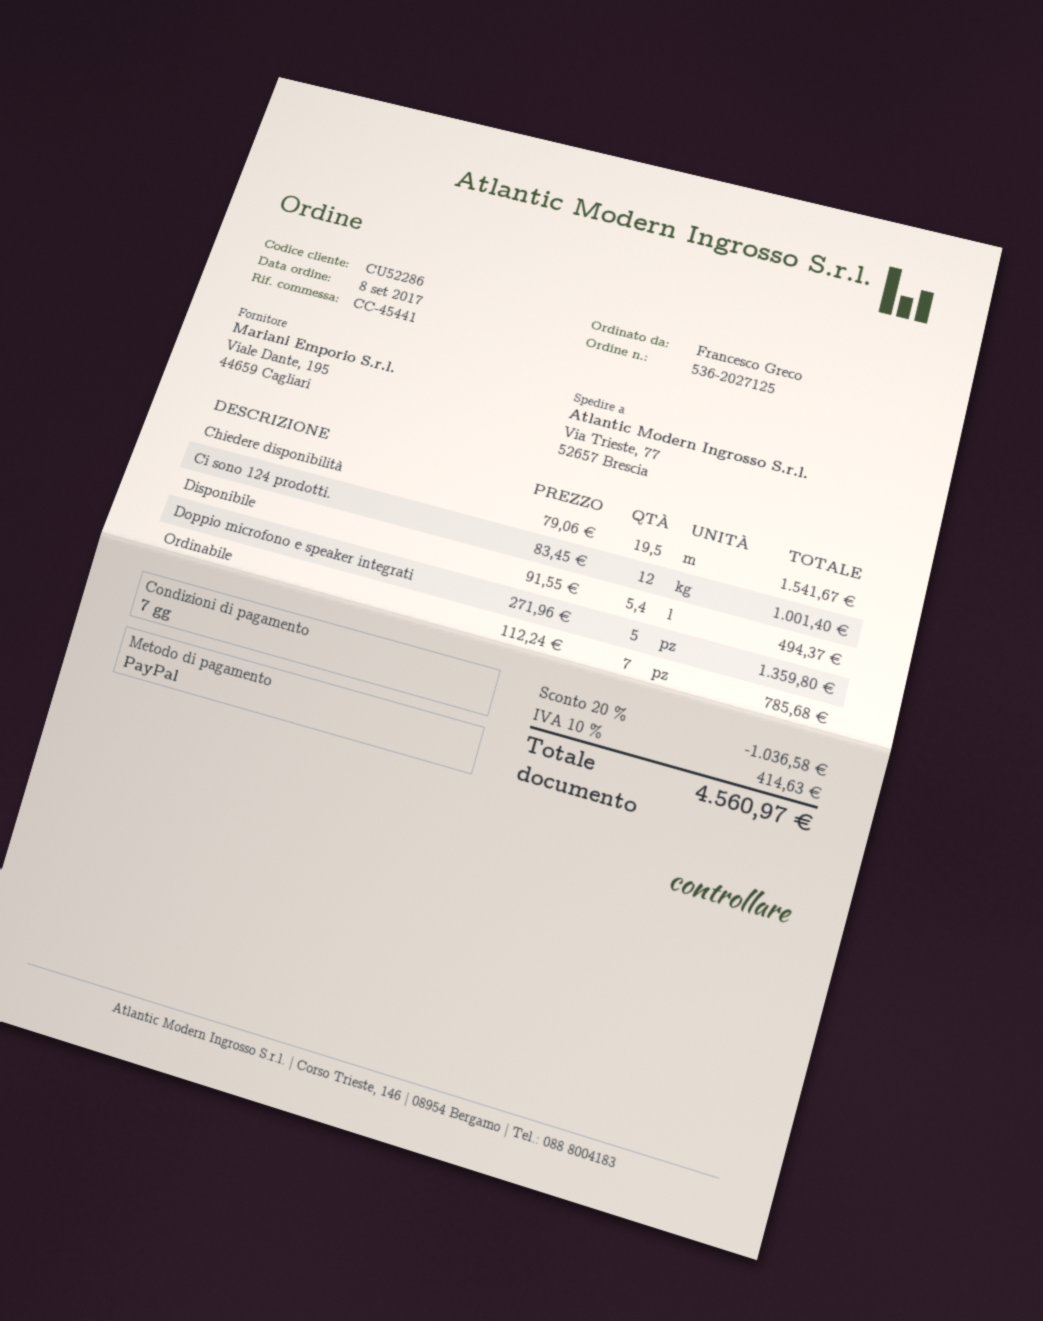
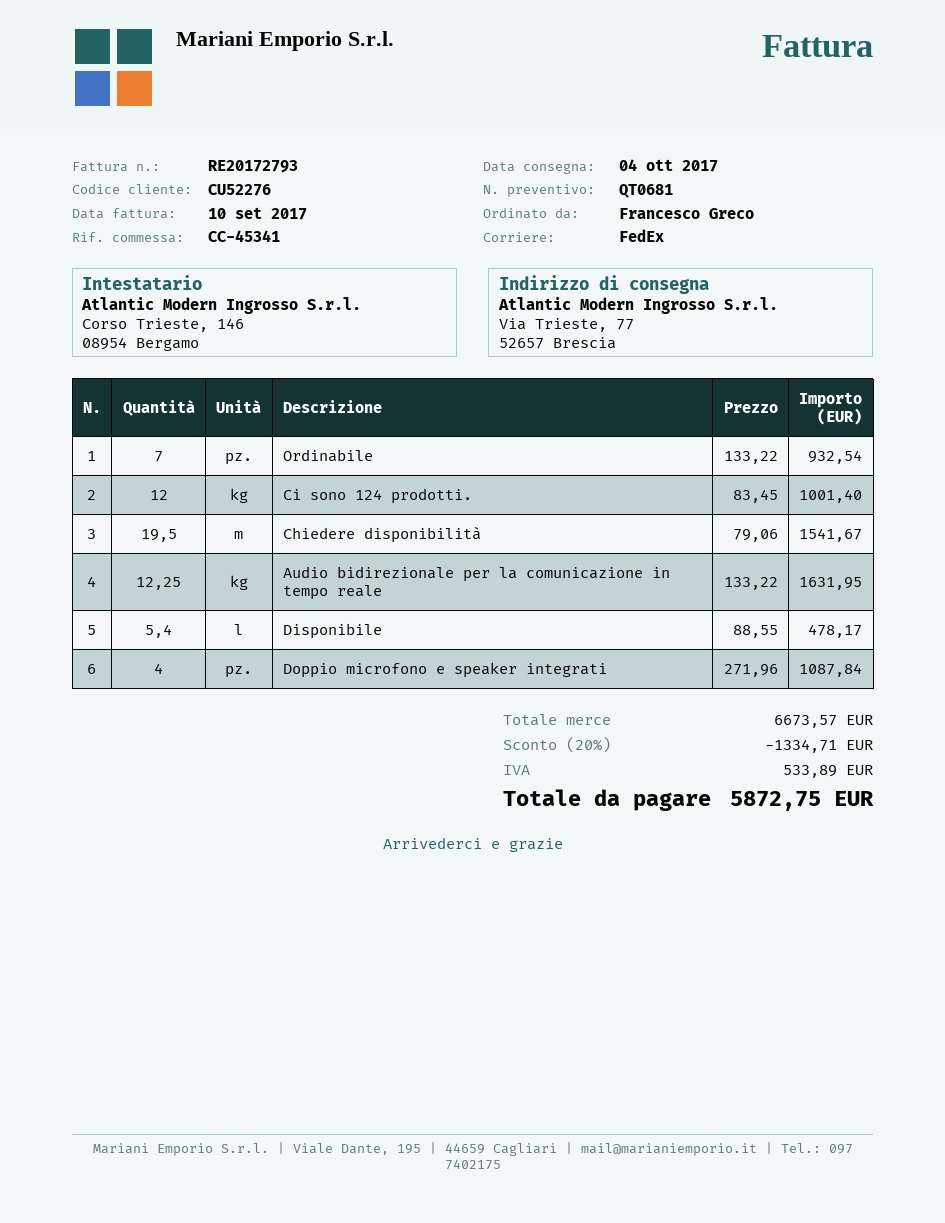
customer number: CU52286 -> CU52276
reference: CC-45441 -> CC-45341
Disponibile: 5.4 x 91.55 = 494.37 -> 5.4 x 88.55 = 478.17
Doppio microfono e speaker integrati: 5 x 271.96 = 1359.80 -> 4 x 271.96 = 1087.84
Ordinabile: 7 x 112.24 = 785.68 -> 7 x 133.22 = 932.54
Audio bidirezionale per la comunicazione in tempo reale: none -> 12.25 x 133.22 = 1631.95
discount: 20% = 1036.58 -> 20% = 1334.71
tax: 414.63 -> 533.89
total: 4560.97 -> 5872.75

